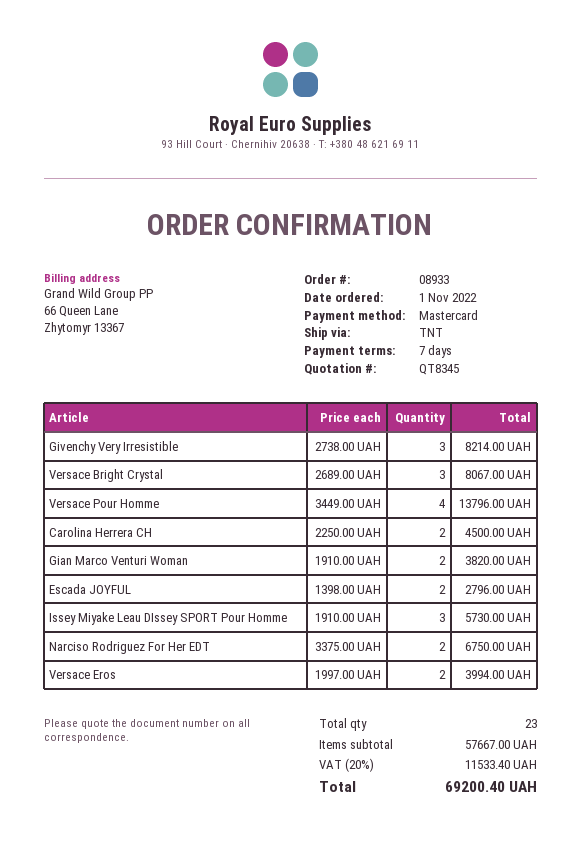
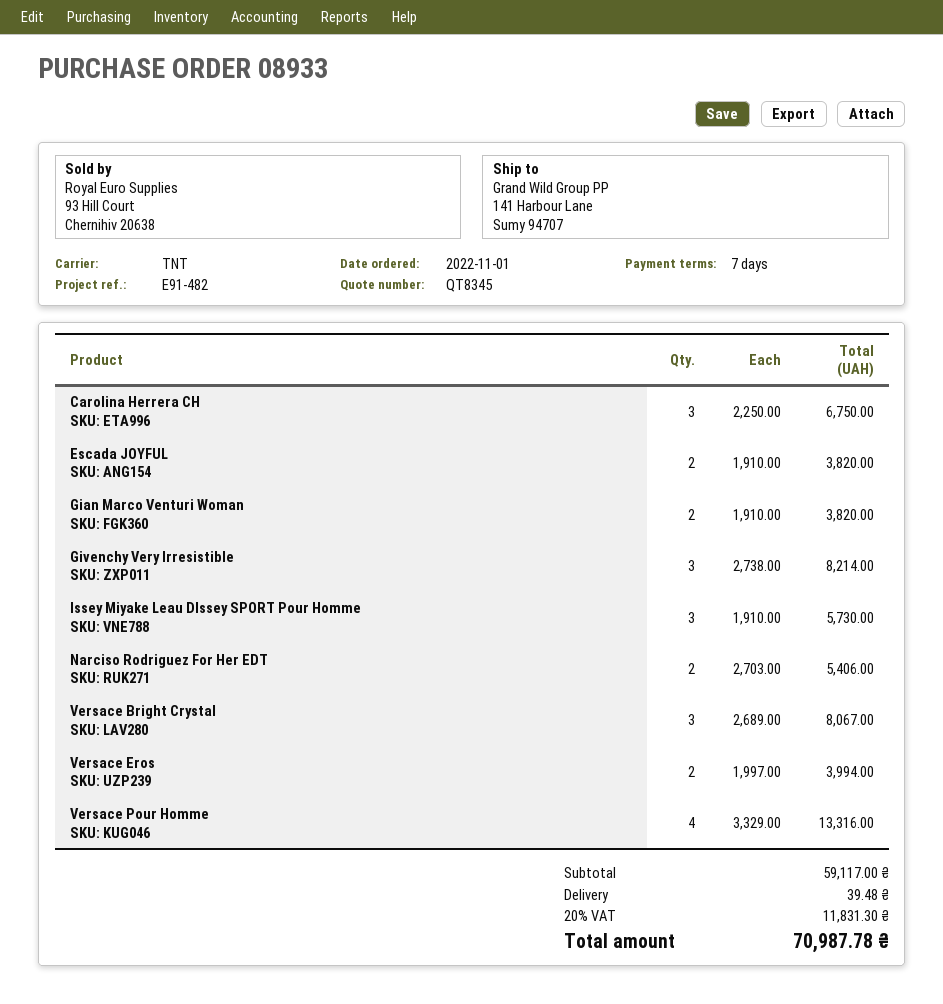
Versace Pour Homme: 4 x 3449.00 = 13796.00 -> 4 x 3329.00 = 13316.00
Carolina Herrera CH: 2 x 2250.00 = 4500.00 -> 3 x 2250.00 = 6750.00
Escada JOYFUL: 2 x 1398.00 = 2796.00 -> 2 x 1910.00 = 3820.00
Narciso Rodriguez For Her EDT: 2 x 3375.00 = 6750.00 -> 2 x 2703.00 = 5406.00
subtotal: 57667.00 -> 59117.00
shipping: none -> 39.48
tax: 20% = 11533.40 -> 20% = 11831.30
total: 69200.40 -> 70987.78

